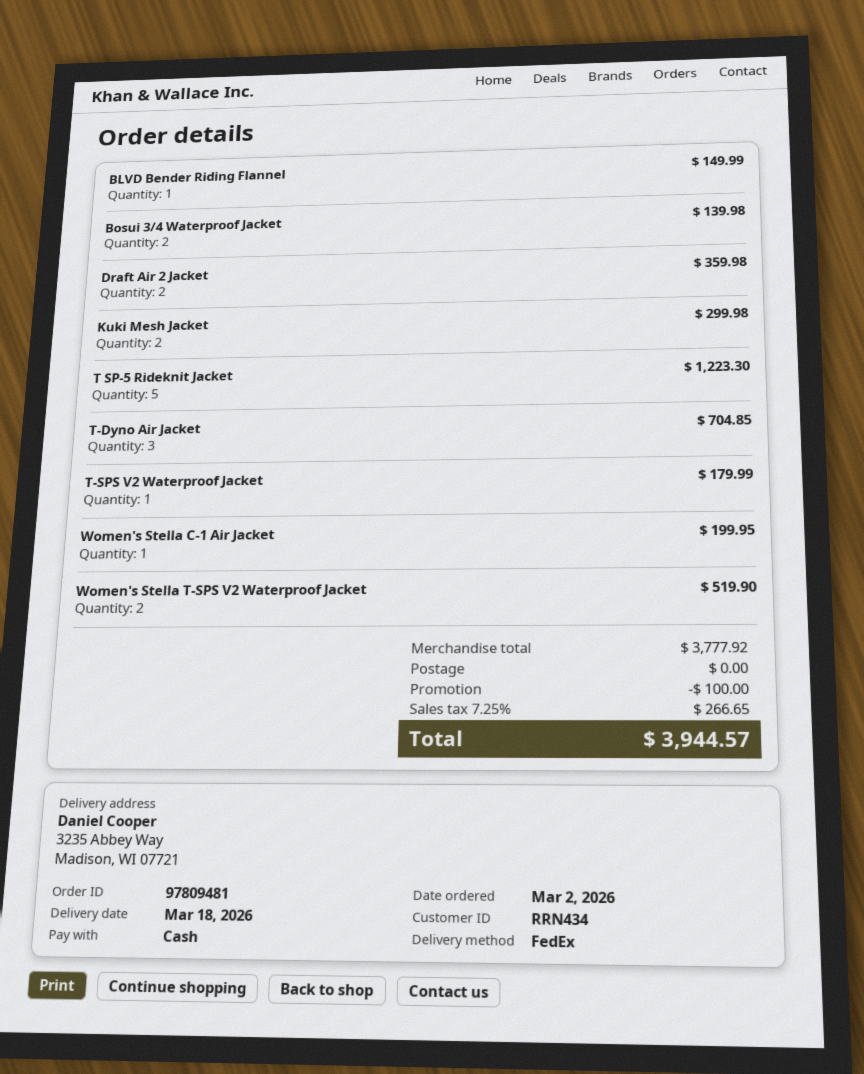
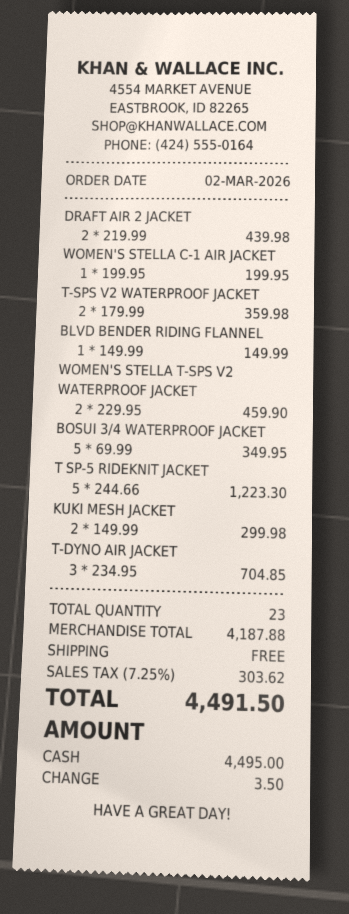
Bosui 3/4 Waterproof Jacket: 2 for 139.98 -> 5 for 349.95
Draft Air 2 Jacket: 2 for 359.98 -> 2 for 439.98
T-SPS V2 Waterproof Jacket: 1 for 179.99 -> 2 for 359.98
Women's Stella T-SPS V2 Waterproof Jacket: 2 for 519.90 -> 2 for 459.90
subtotal: 3777.92 -> 4187.88
discount: 100.00 -> none
tax: 7.25% = 266.65 -> 7.25% = 303.62
total: 3944.57 -> 4491.50

